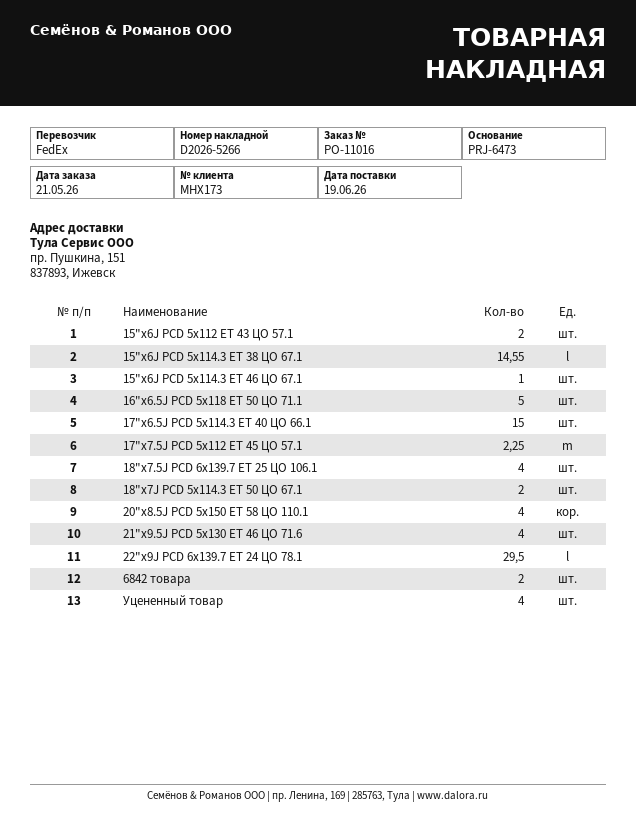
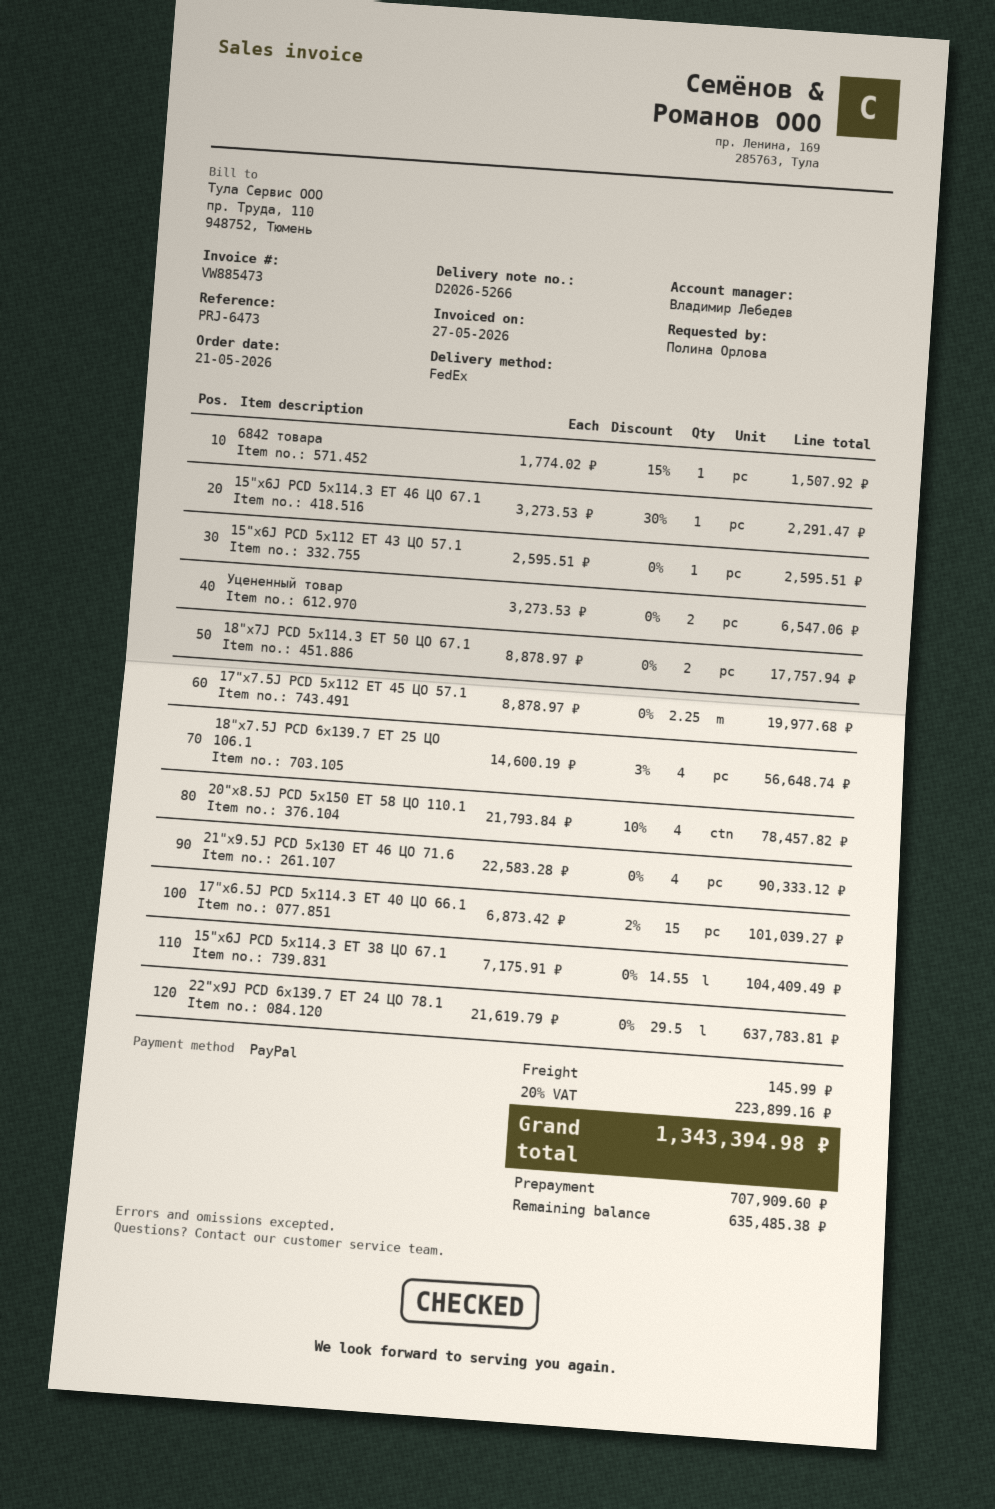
15"x6J PCD 5x112 ЕТ 43 ЦО 57.1: 2 -> 1
16"x6.5J PCD 5x118 ЕТ 50 ЦО 71.1: 5 -> none
6842 товара: 2 -> 1
Уцененный товар: 4 -> 2

